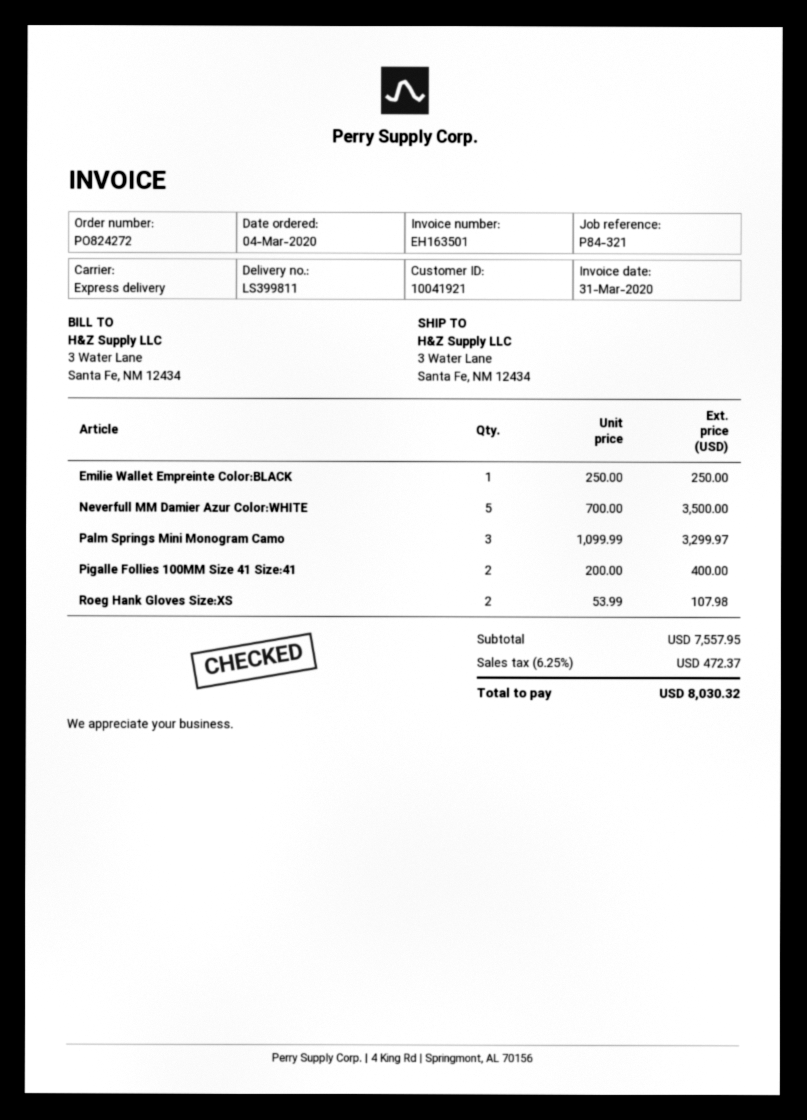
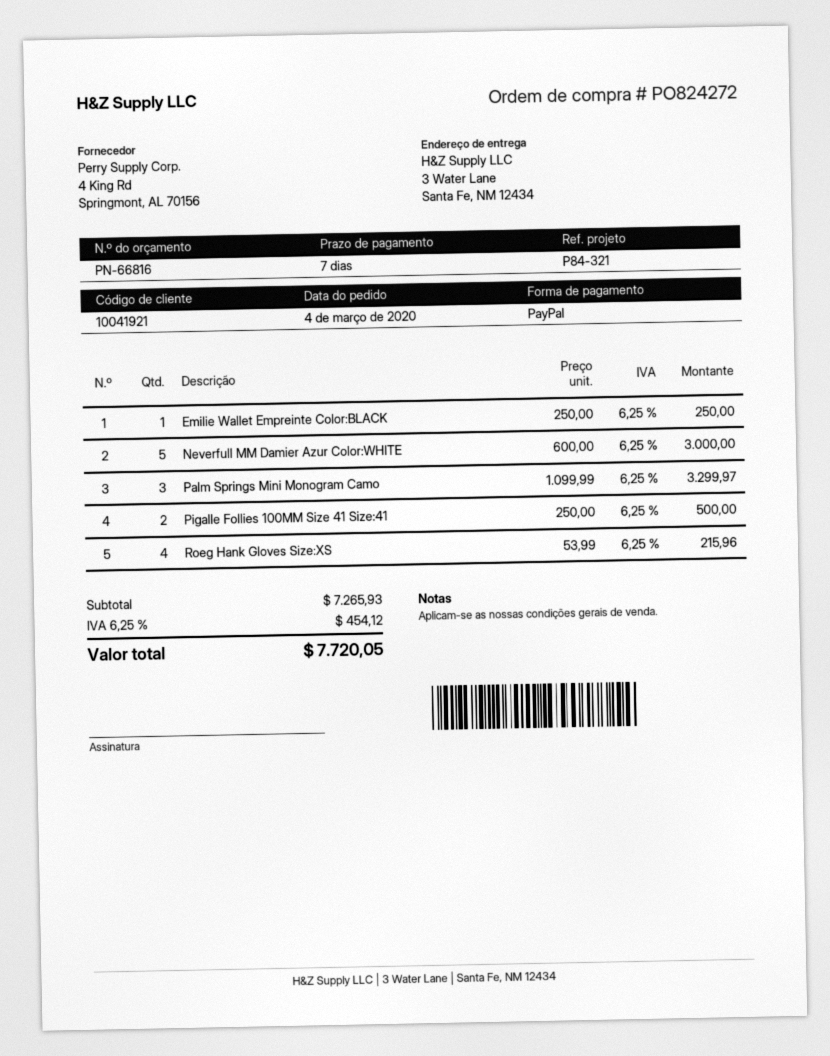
Neverfull MM Damier Azur Color:WHITE: 5 x 700.00 = 3500.00 -> 5 x 600.00 = 3000.00
Pigalle Follies 100MM Size 41 Size:41: 2 x 200.00 = 400.00 -> 2 x 250.00 = 500.00
Roeg Hank Gloves Size:XS: 2 x 53.99 = 107.98 -> 4 x 53.99 = 215.96
subtotal: 7557.95 -> 7265.93
tax: 6.25% = 472.37 -> 6.25% = 454.12
total: 8030.32 -> 7720.05

